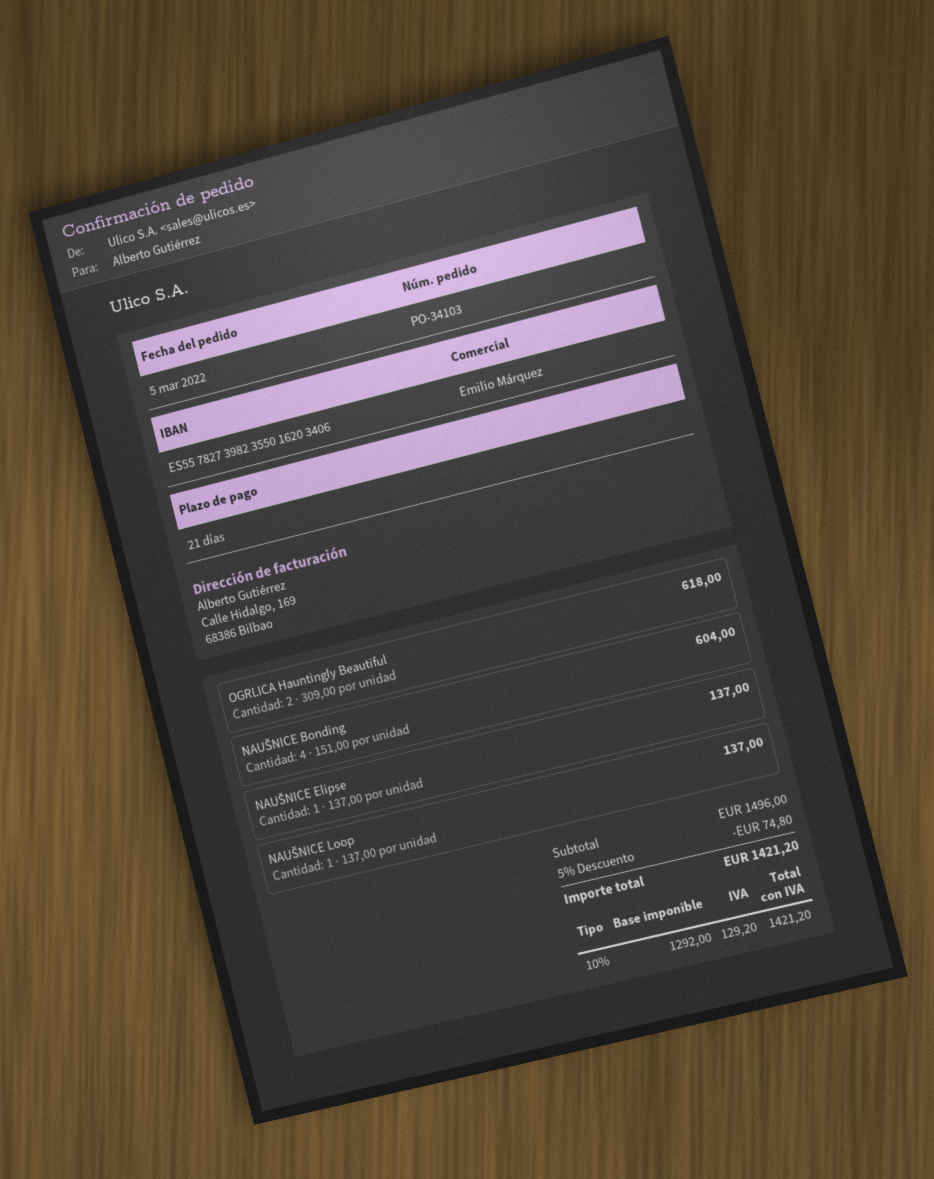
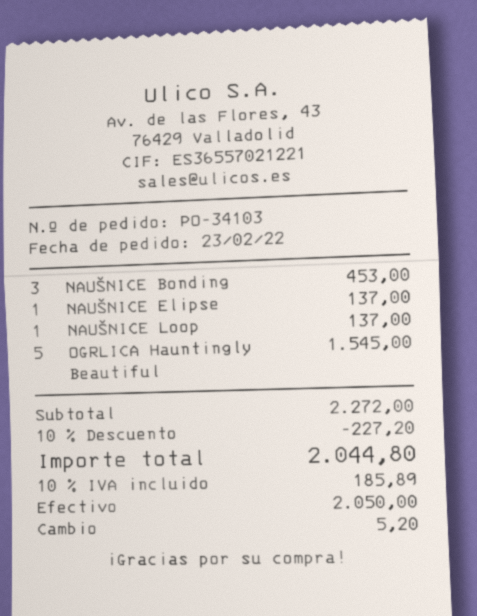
order date: 2022-03-05 -> 2022-02-23
OGRLICA Hauntingly Beautiful: 2 for 618.00 -> 5 for 1545.00
NAUŠNICE Bonding: 4 for 604.00 -> 3 for 453.00
subtotal: 1496.00 -> 2272.00
discount: 5% = 74.80 -> 10% = 227.20
tax: 10% = 129.20 -> 10% = 185.89
total: 1421.20 -> 2044.80

